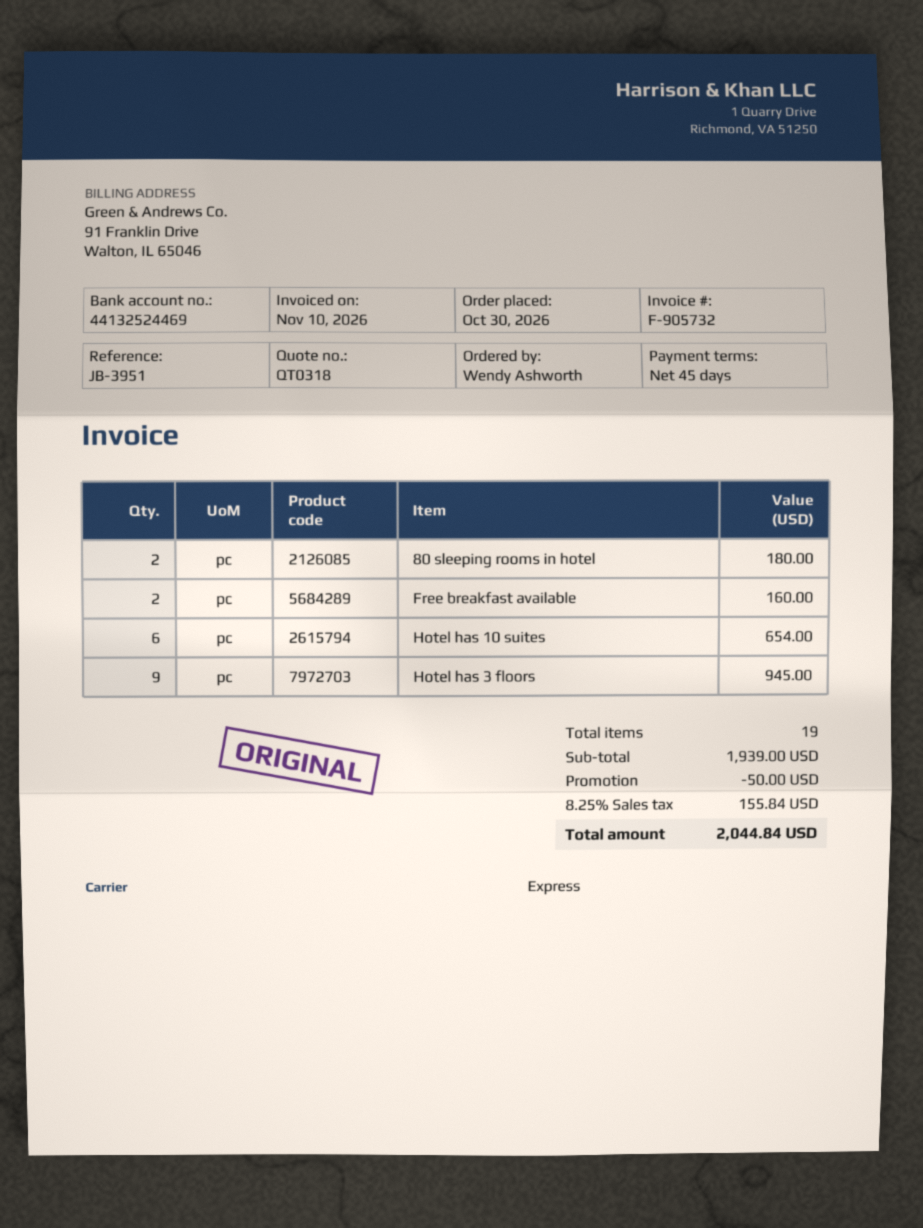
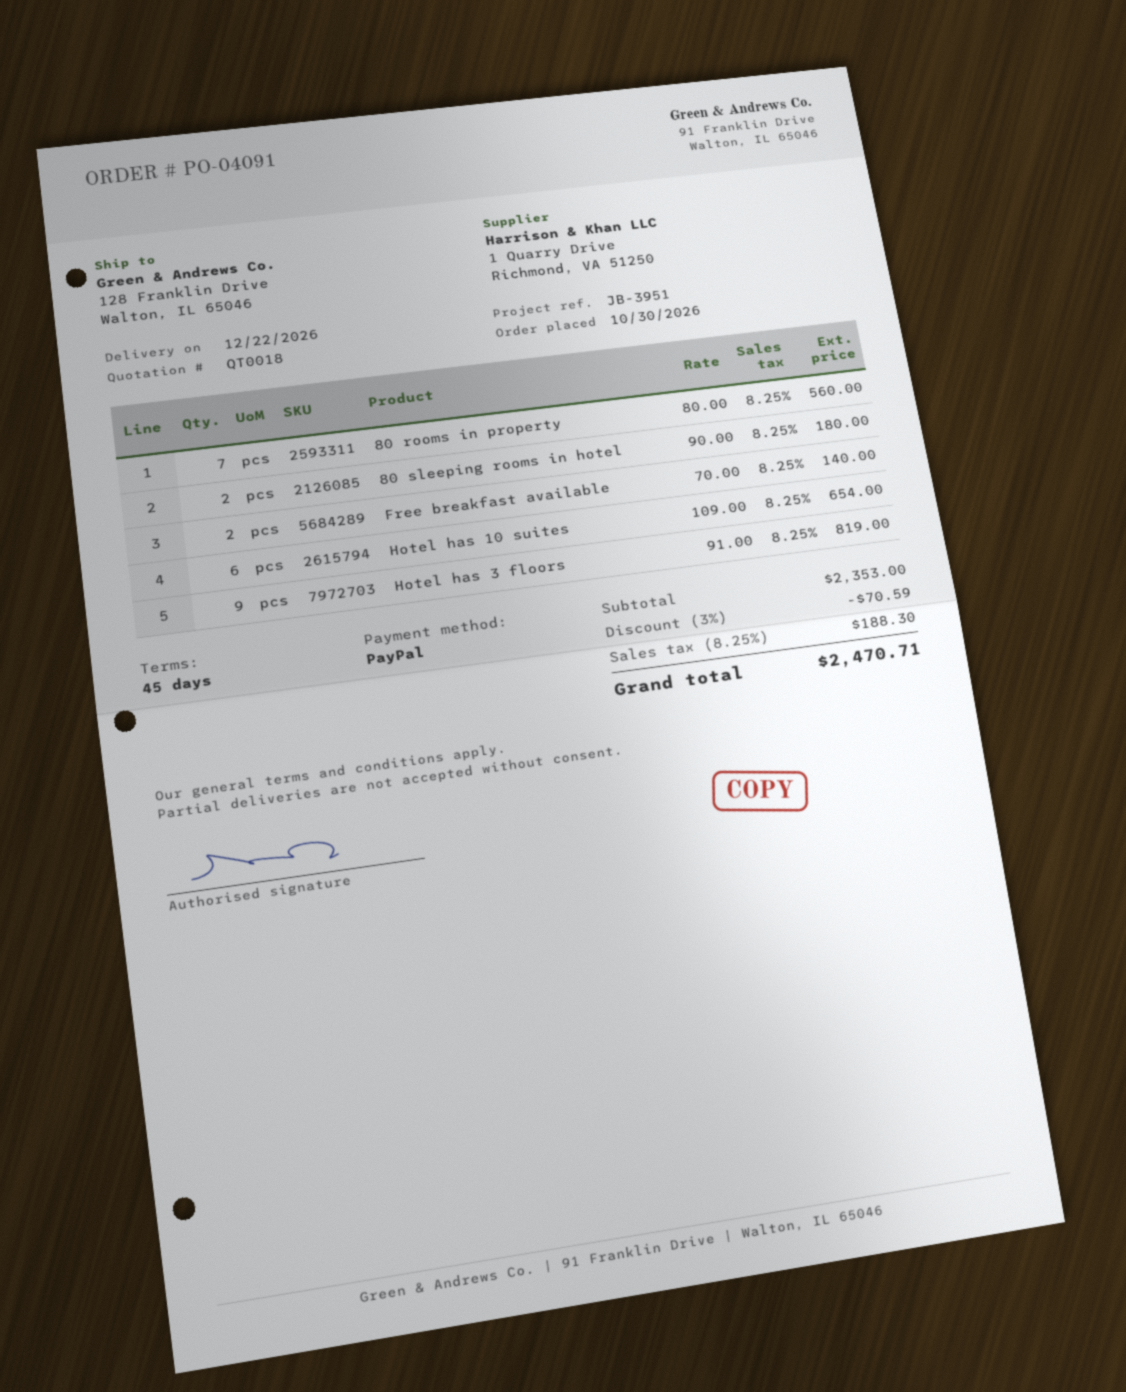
quote number: QT0318 -> QT0018
Free breakfast available: 2 for 160.00 -> 2 for 140.00
Hotel has 3 floors: 9 for 945.00 -> 9 for 819.00
80 rooms in property: none -> 7 for 560.00
subtotal: 1939.00 -> 2353.00
discount: 50.00 -> 70.59
tax: 8.25% = 155.84 -> 8.25% = 188.30
total: 2044.84 -> 2470.71

